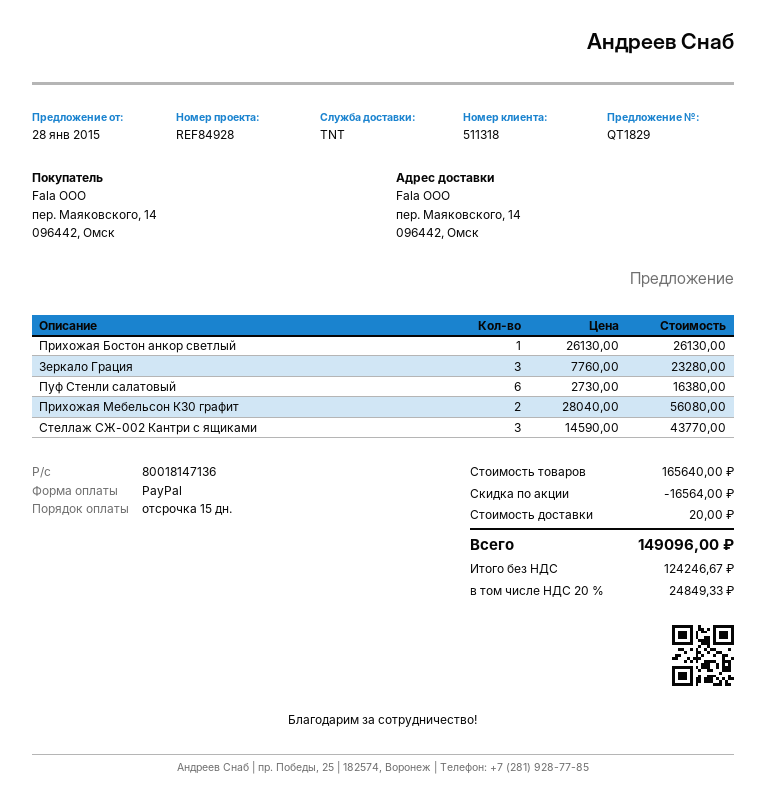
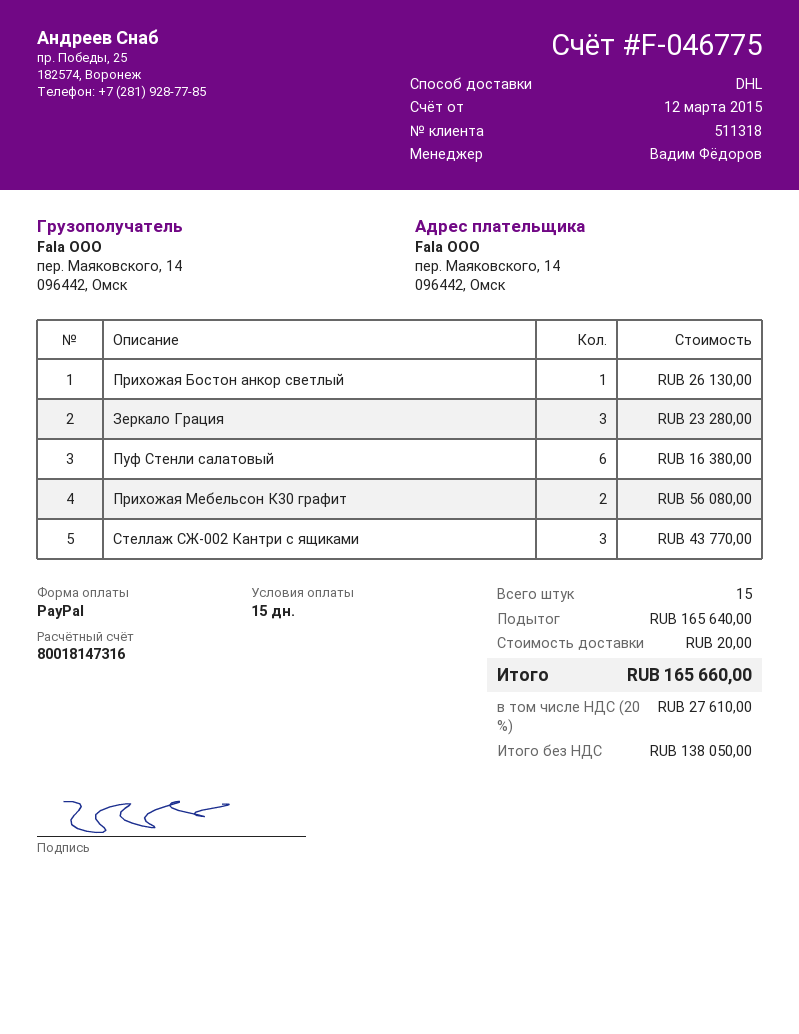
bank account: 80018147136 -> 80018147316
shipping method: TNT -> DHL
discount: 16564.00 -> none
net: 124246.67 -> 138050.00
tax: 20% = 24849.33 -> 20% = 27610.00
total: 149096.00 -> 165660.00

